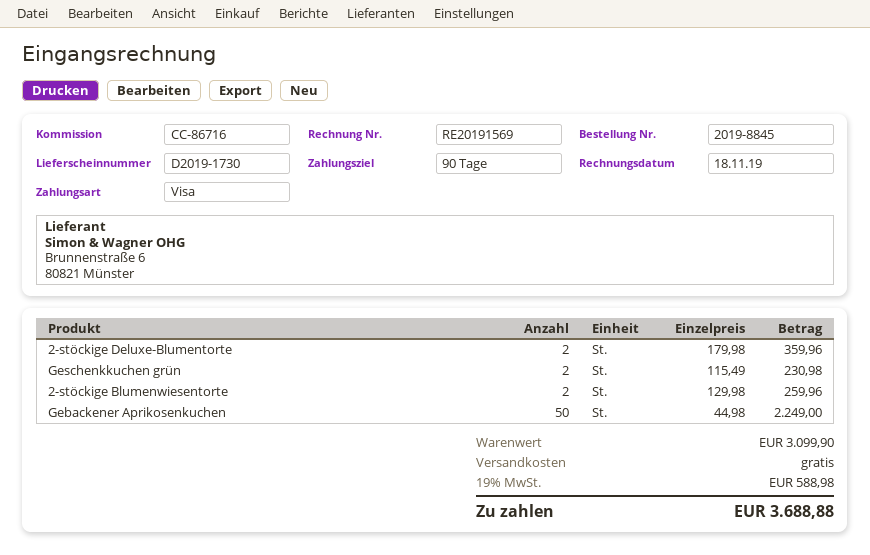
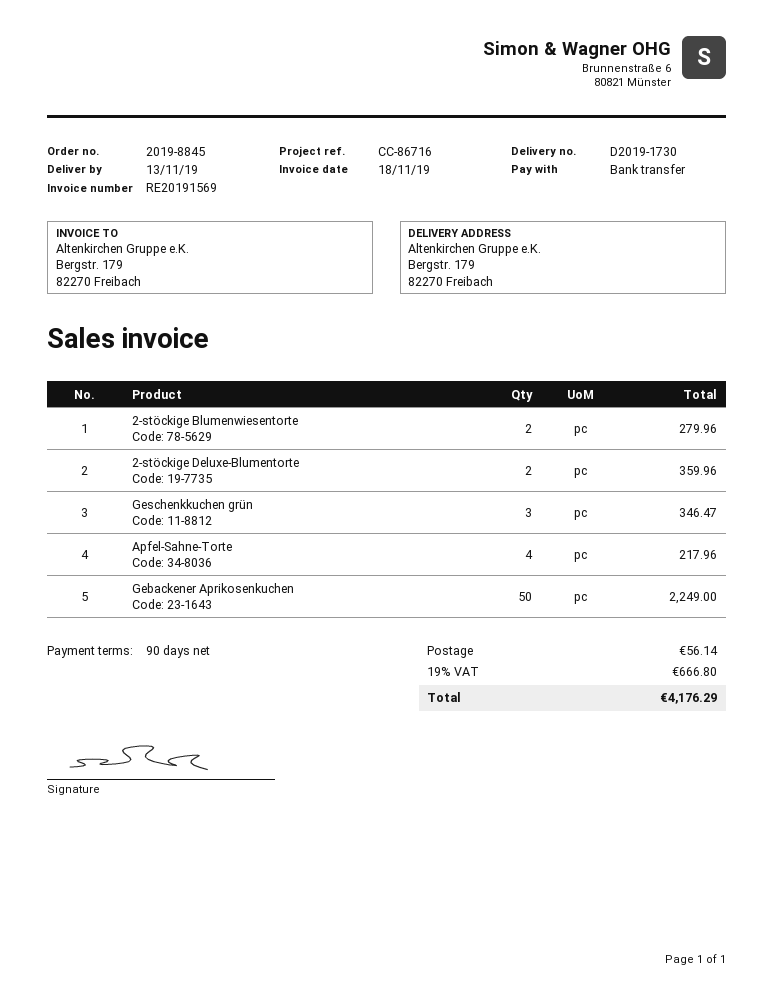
payment method: Visa -> bank transfer
Geschenkkuchen grün: 2 for 230.98 -> 3 for 346.47
2-stöckige Blumenwiesentorte: 2 for 259.96 -> 2 for 279.96
Apfel-Sahne-Torte: none -> 4 for 217.96
shipping: 0.00 -> 56.14
tax: 19% = 588.98 -> 19% = 666.80
total: 3688.88 -> 4176.29

